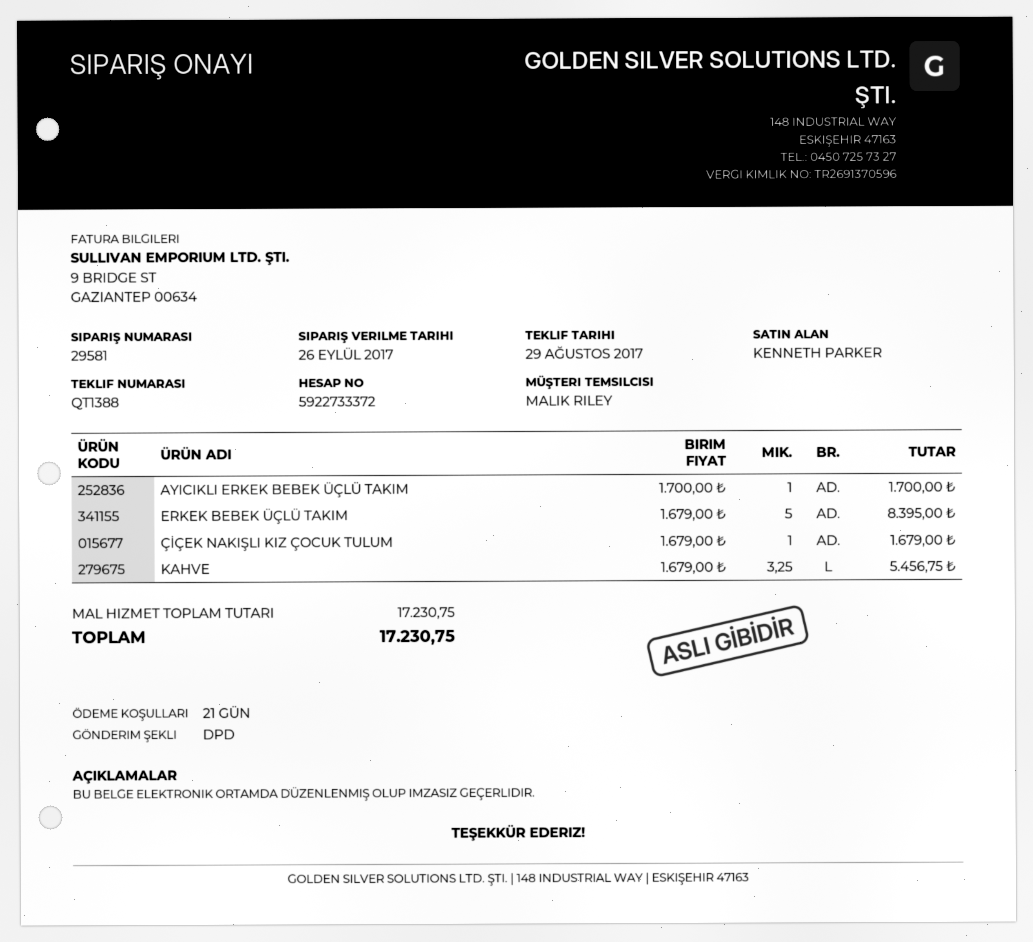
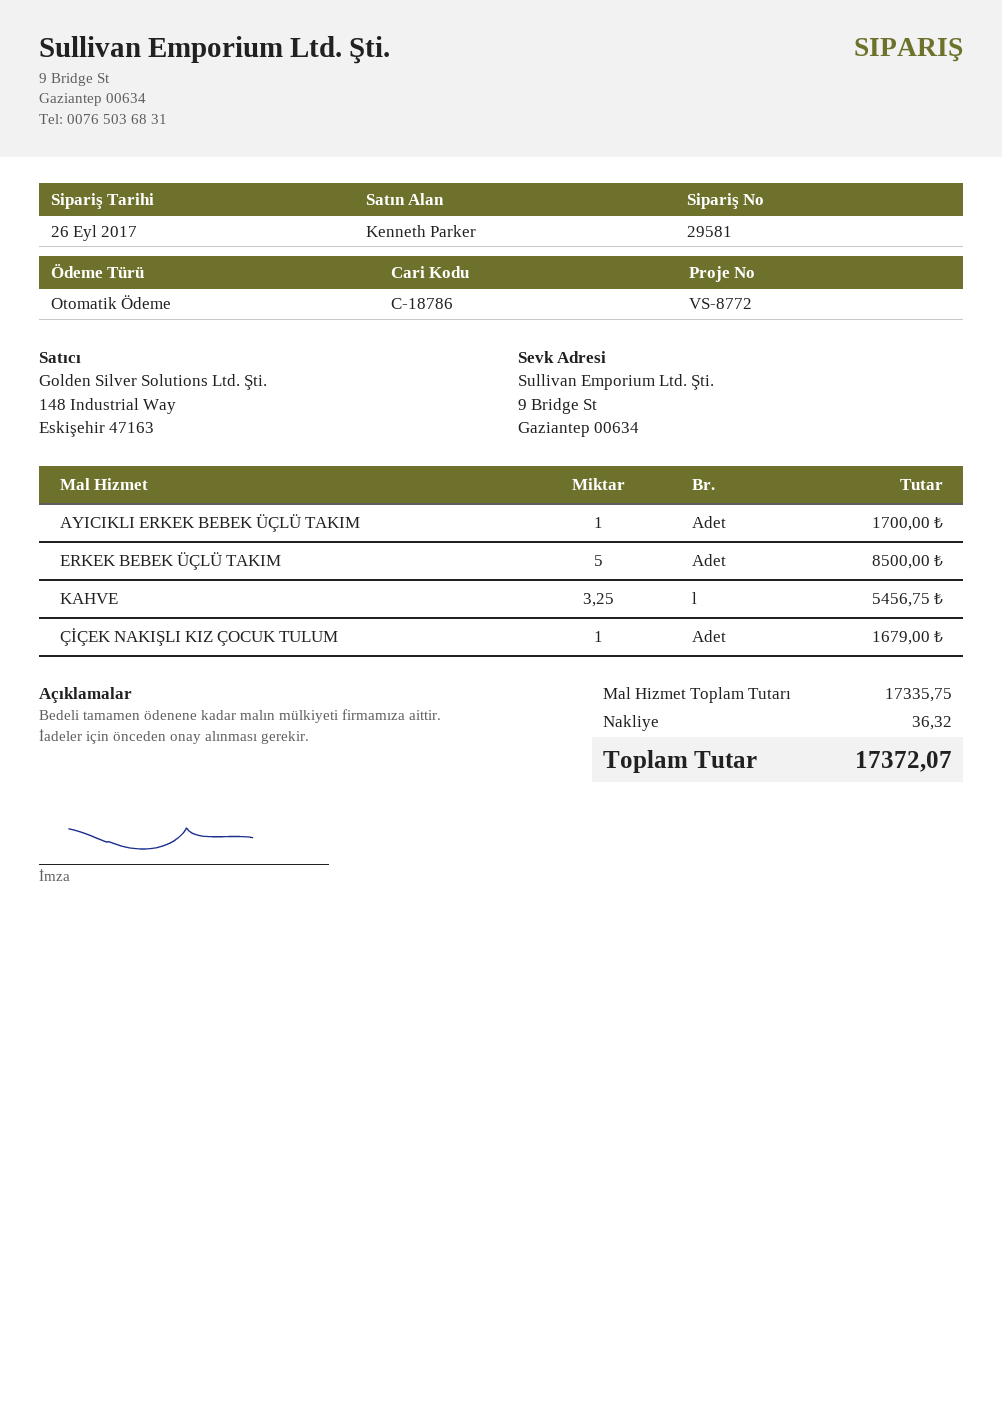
ERKEK BEBEK ÜÇLÜ TAKIM: 5 for 8395.00 -> 5 for 8500.00
subtotal: 17230.75 -> 17335.75
shipping: none -> 36.32
total: 17230.75 -> 17372.07

